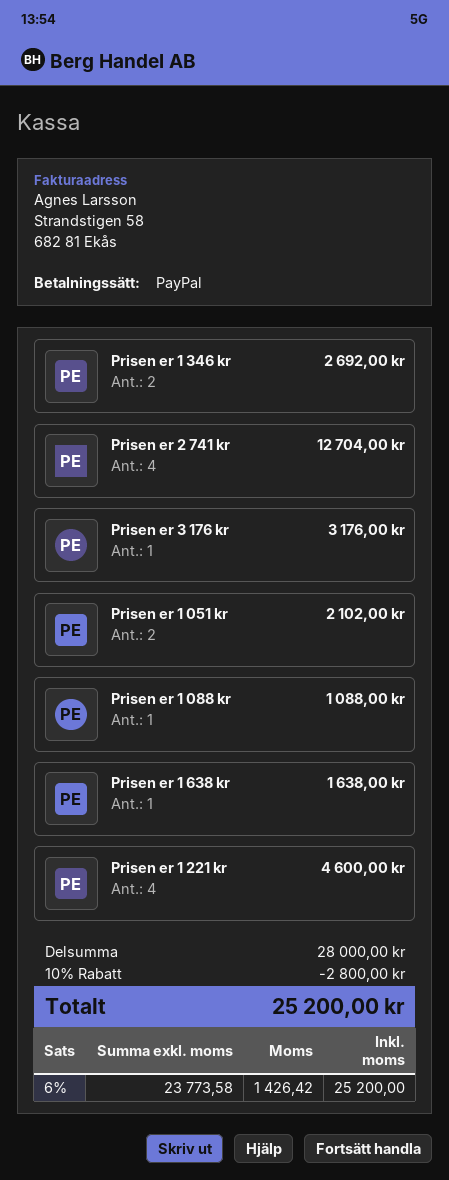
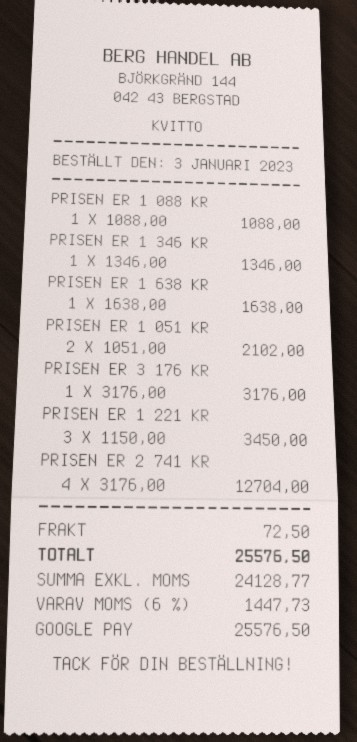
payment method: PayPal -> Google Pay
Prisen er 1 346 kr: 2 for 2692.00 -> 1 for 1346.00
Prisen er 1 221 kr: 4 for 4600.00 -> 3 for 3450.00
discount: 10% = 2800.00 -> none
shipping: none -> 72.50
net: 23773.58 -> 24128.77
tax: 6% = 1426.42 -> 6% = 1447.73
total: 25200.00 -> 25576.50

